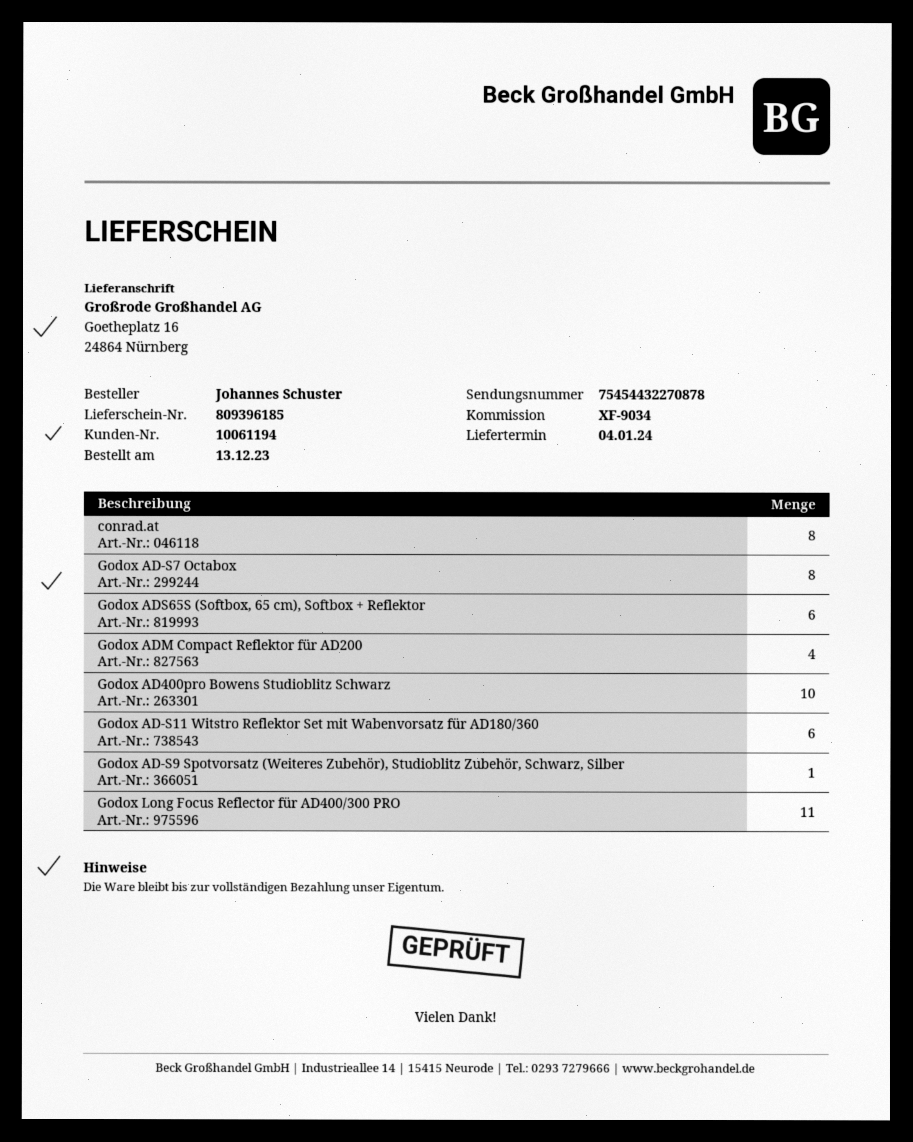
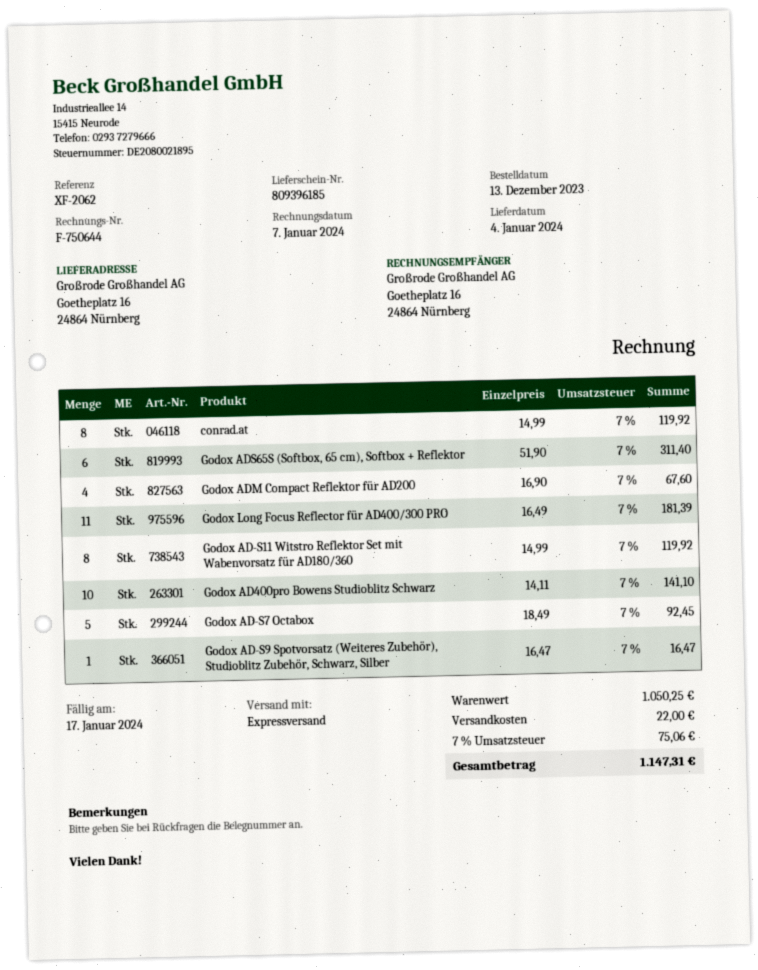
reference: XF-9034 -> XF-2062
Godox AD-S7 Octabox: 8 -> 5
Godox AD-S11 Witstro Reflektor Set mit Wabenvorsatz für AD180/360: 6 -> 8

